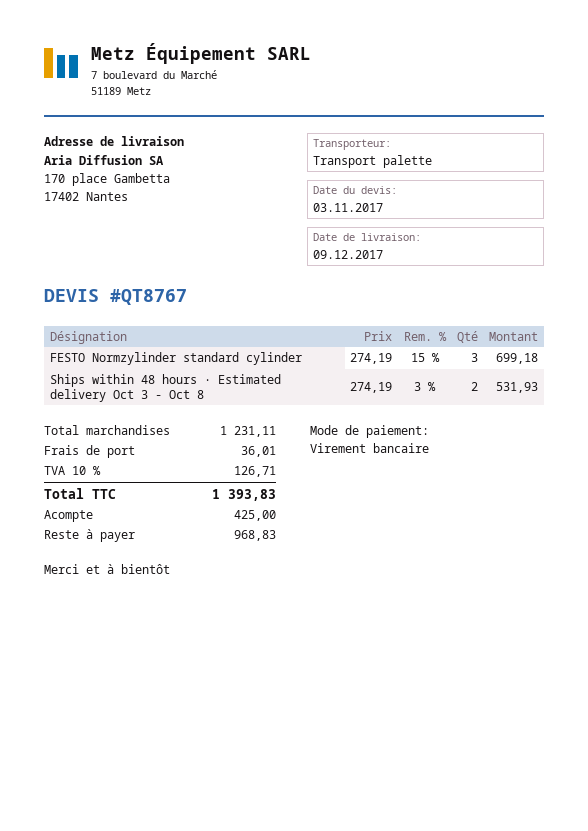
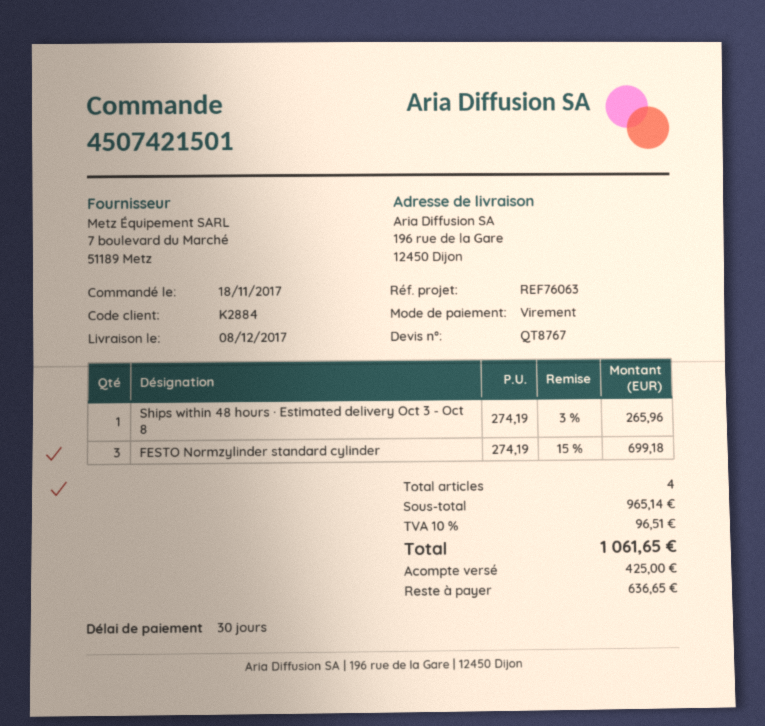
delivery date: 2017-12-09 -> 2017-12-08
ship to: 170 place Gambetta, 17402 Nantes -> 196 rue de la Gare, 12450 Dijon
Ships within 48 hours · Estimated delivery Oct 3 - Oct 8: 2 x 274.19 - 3% = 531.93 -> 1 x 274.19 - 3% = 265.96
subtotal: 1231.11 -> 965.14
shipping: 36.01 -> none
tax: 10% = 126.71 -> 10% = 96.51
total: 1393.83 -> 1061.65
balance: 968.83 -> 636.65

